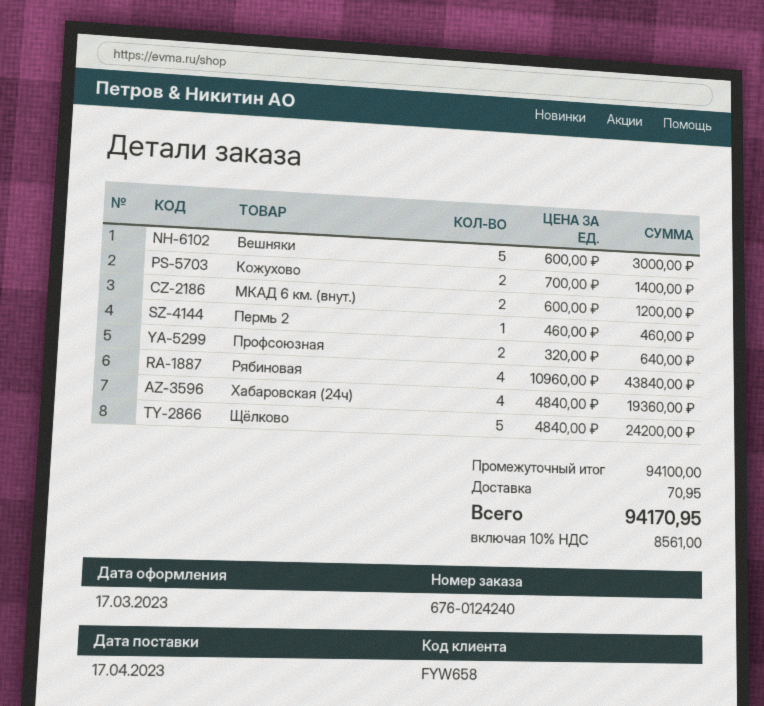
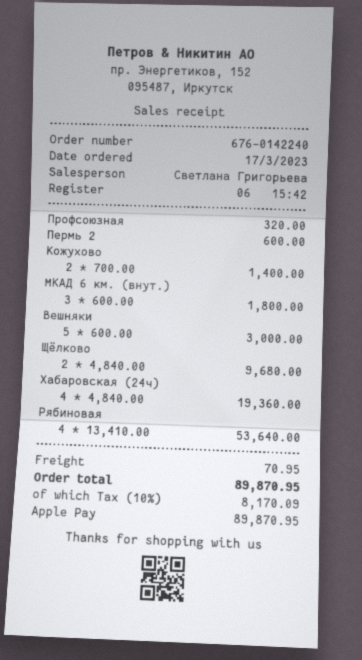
order number: 676-0124240 -> 676-0142240
МКАД 6 км. (внут.): 2 x 600.00 = 1200.00 -> 3 x 600.00 = 1800.00
Пермь 2: 1 x 460.00 = 460.00 -> 1 x 600.00 = 600.00
Профсоюзная: 2 x 320.00 = 640.00 -> 1 x 320.00 = 320.00
Рябиновая: 4 x 10960.00 = 43840.00 -> 4 x 13410.00 = 53640.00
Щёлково: 5 x 4840.00 = 24200.00 -> 2 x 4840.00 = 9680.00
tax: 10% = 8561.00 -> 10% = 8170.09
total: 94170.95 -> 89870.95

